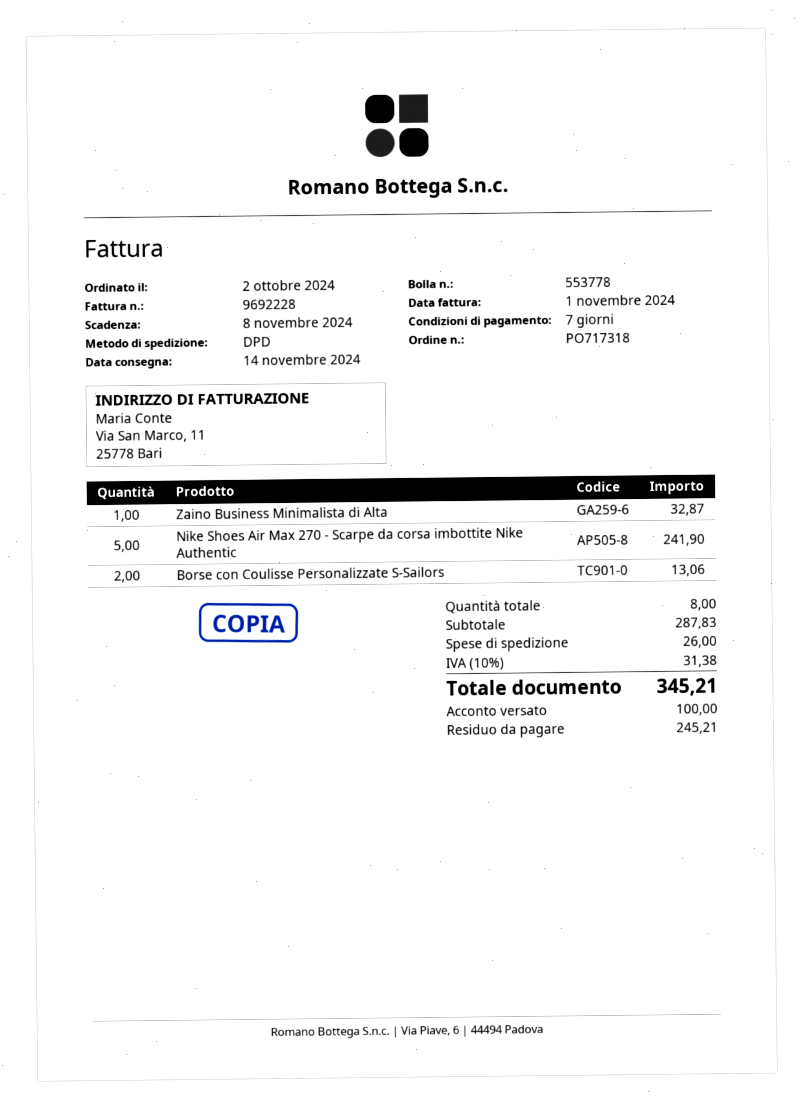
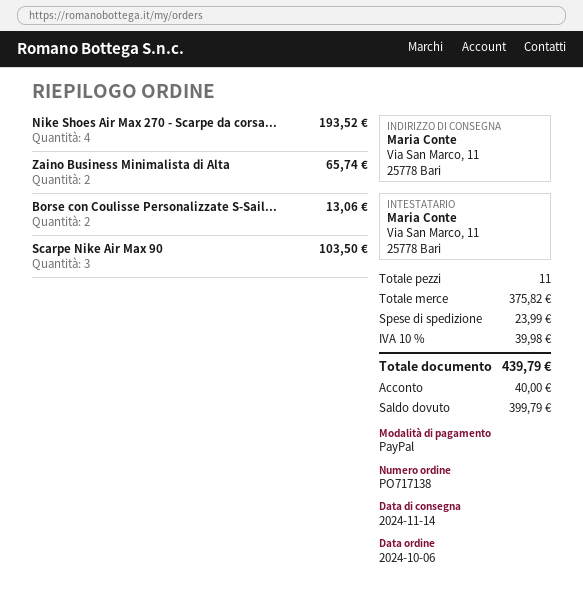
order number: PO717318 -> PO717138
order date: 2024-10-02 -> 2024-10-06
Zaino Business Minimalista di Alta: 1 for 32.87 -> 2 for 65.74
Nike Shoes Air Max 270 - Scarpe da corsa imbottite Nike Authentic: 5 for 241.90 -> 4 for 193.52
Scarpe Nike Air Max 90: none -> 3 for 103.50
total quantity: 8 -> 11
subtotal: 287.83 -> 375.82
shipping: 26.00 -> 23.99
tax: 10% = 31.38 -> 10% = 39.98
total: 345.21 -> 439.79
deposit: 100.00 -> 40.00
balance: 245.21 -> 399.79

